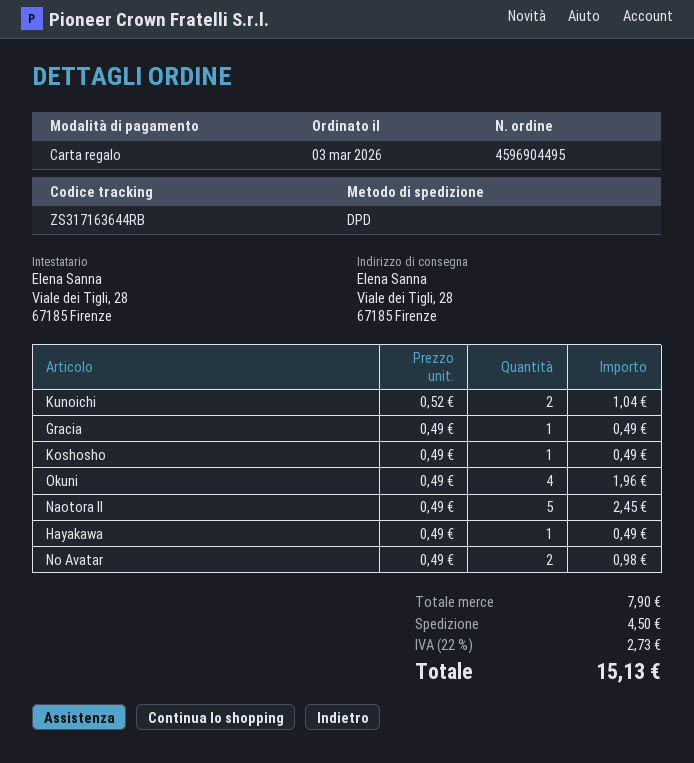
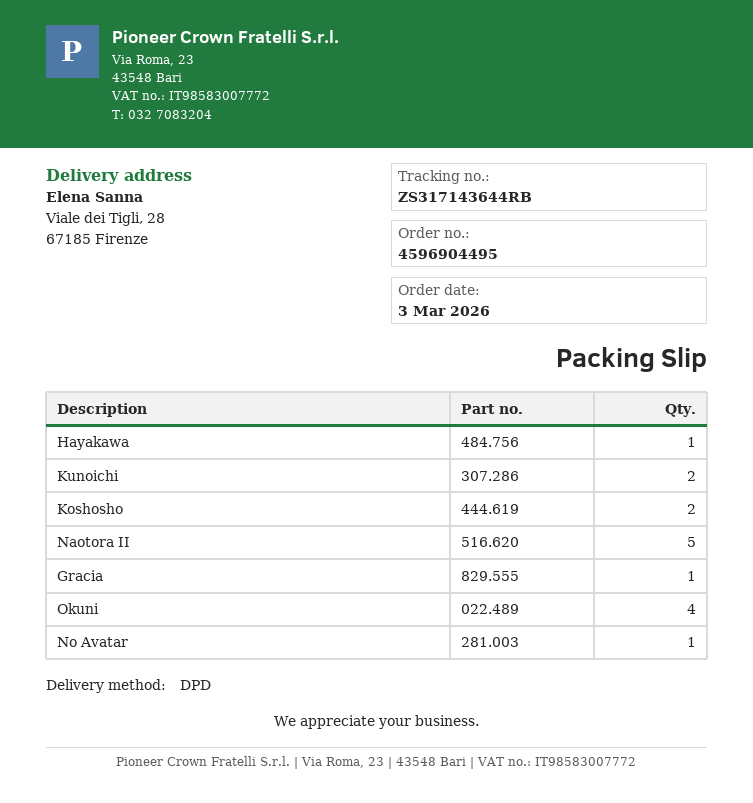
tracking number: ZS317163644RB -> ZS317143644RB
Koshosho: 1 -> 2
No Avatar: 2 -> 1

